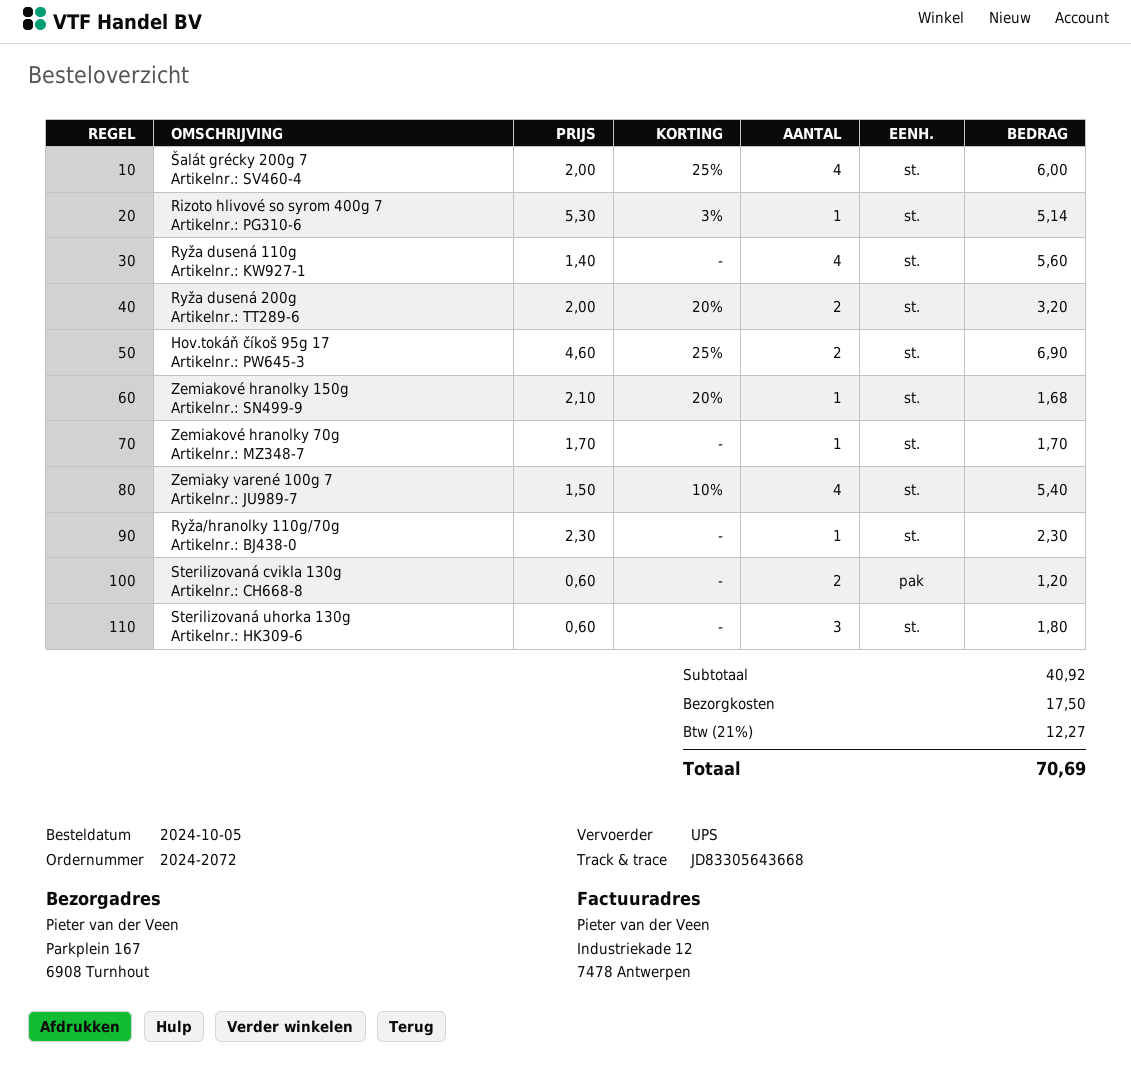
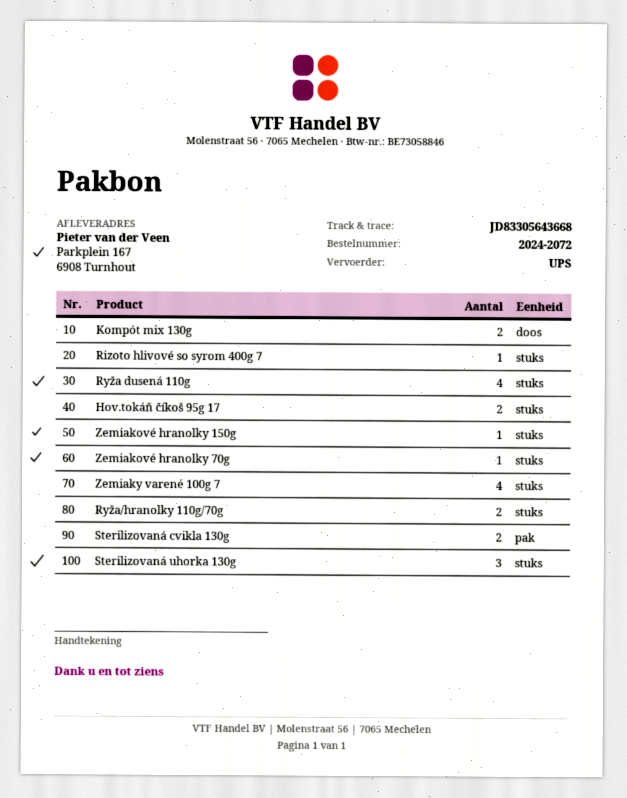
Šalát grécky 200g 7: 4 -> none
Ryža dusená 200g: 2 -> none
Ryža/hranolky 110g/70g: 1 -> 2
Kompót mix 130g: none -> 2

